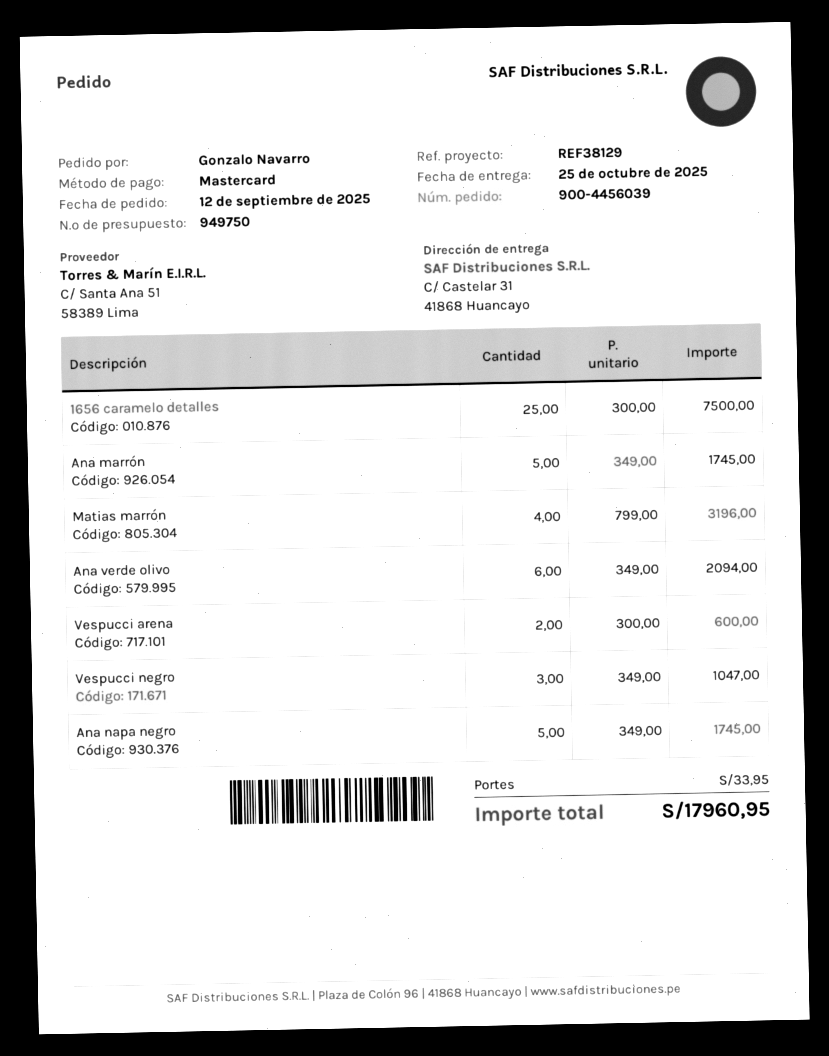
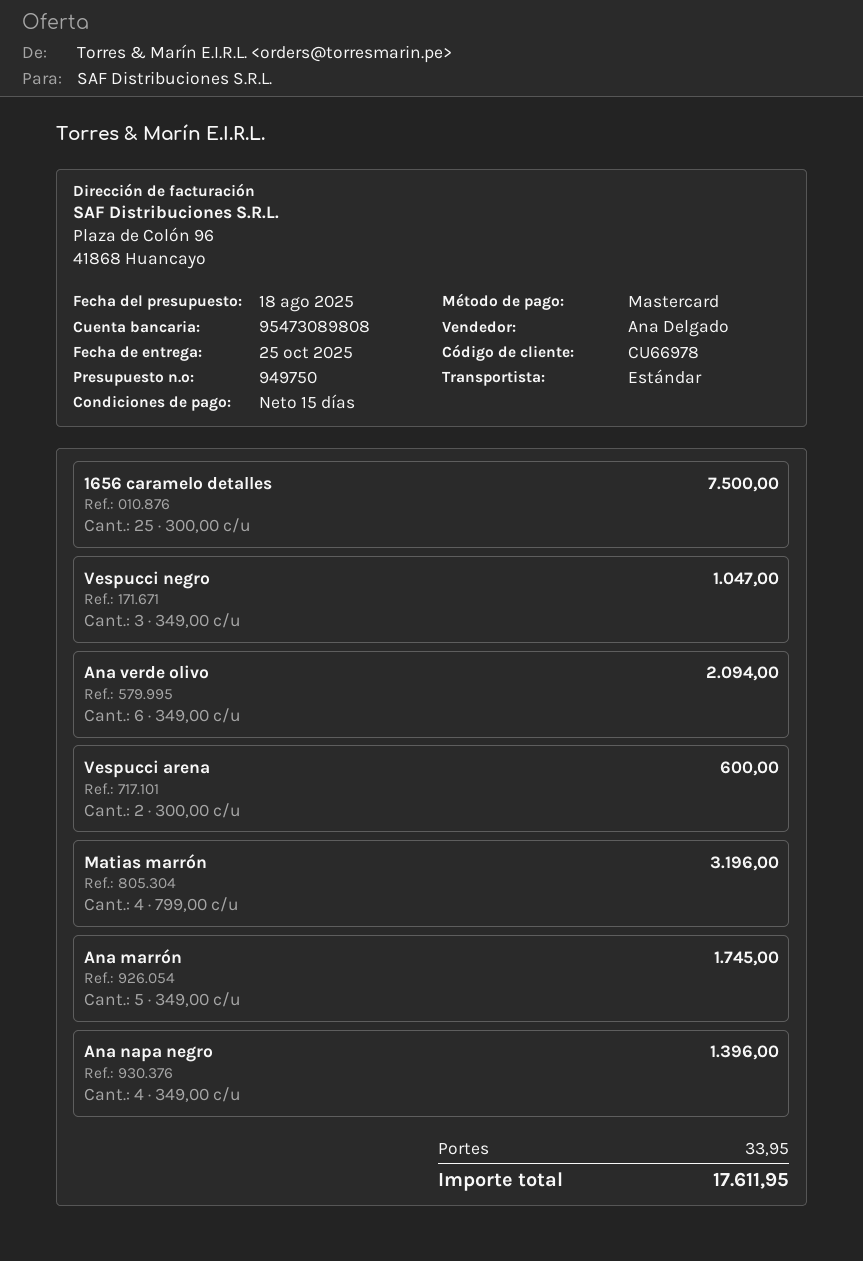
Ana napa negro: 5 x 349.00 = 1745.00 -> 4 x 349.00 = 1396.00
total: 17960.95 -> 17611.95

